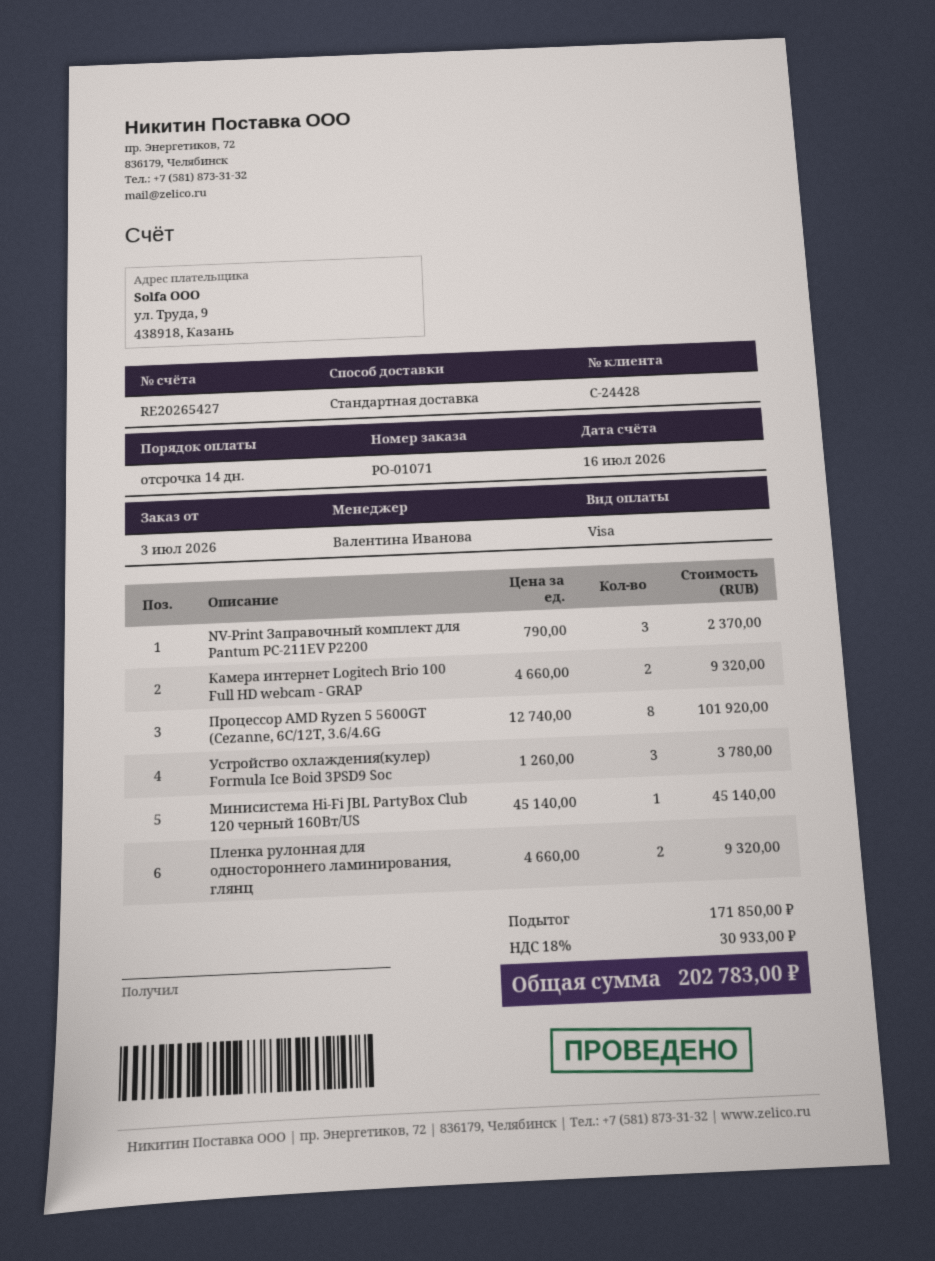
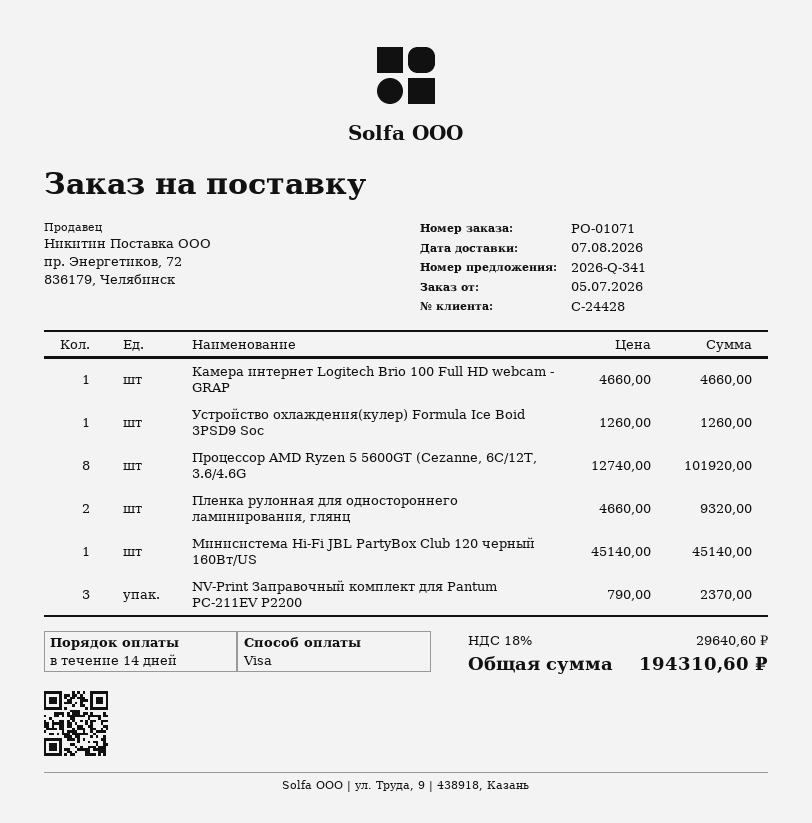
order date: 2026-07-03 -> 2026-07-05
Камера интернет Logitech Brio 100 Full HD webcam - GRAP: 2 x 4660.00 = 9320.00 -> 1 x 4660.00 = 4660.00
Устройство охлаждения(кулер) Formula Ice Boid 3PSD9 Soc: 3 x 1260.00 = 3780.00 -> 1 x 1260.00 = 1260.00
tax: 18% = 30933.00 -> 18% = 29640.60
total: 202783.00 -> 194310.60

